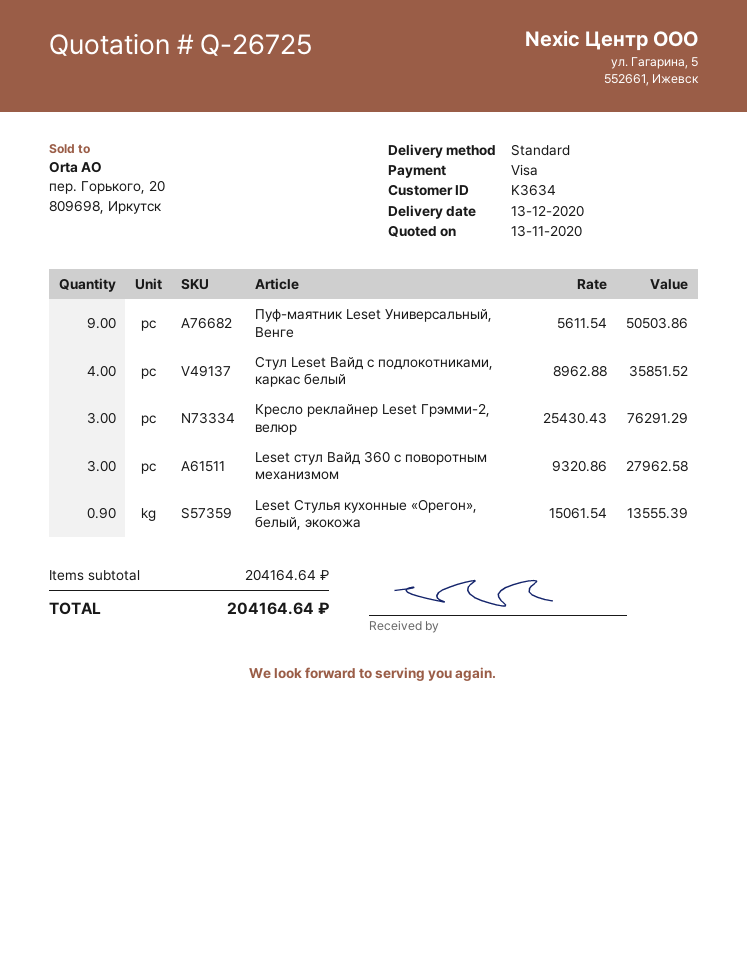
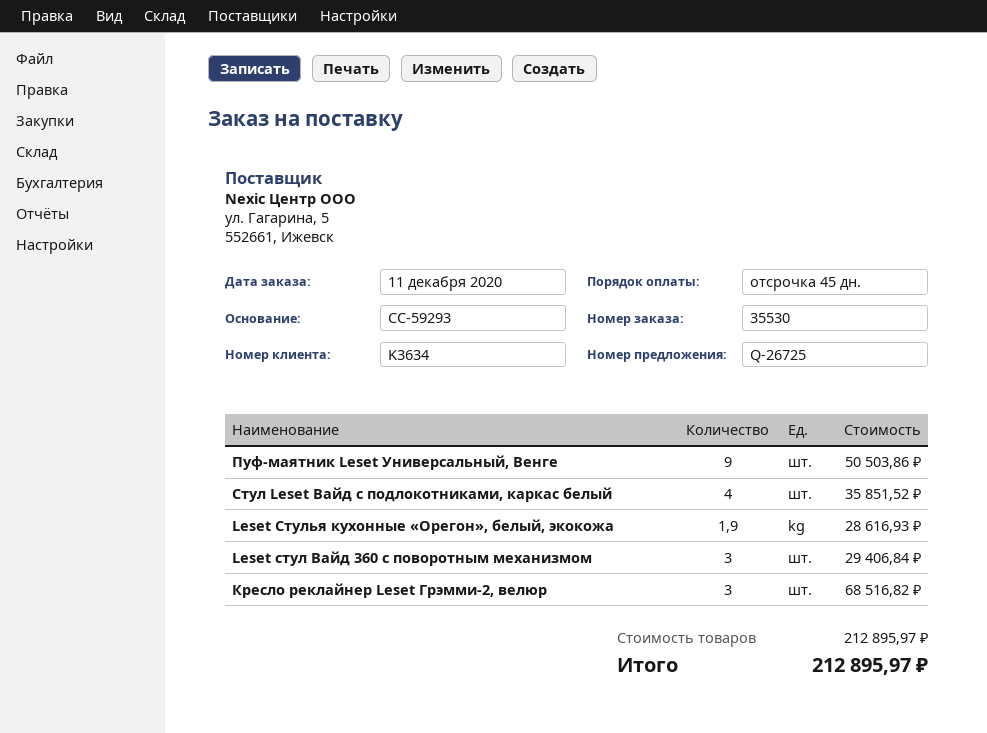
Кресло реклайнер Leset Грэмми-2, велюр: 3 for 76291.29 -> 3 for 68516.82
Leset стул Вайд 360 с поворотным механизмом: 3 for 27962.58 -> 3 for 29406.84
Leset Стулья кухонные «Орегон», белый, экокожа: 0.9 for 13555.39 -> 1.9 for 28616.93
subtotal: 204164.64 -> 212895.97
total: 204164.64 -> 212895.97

